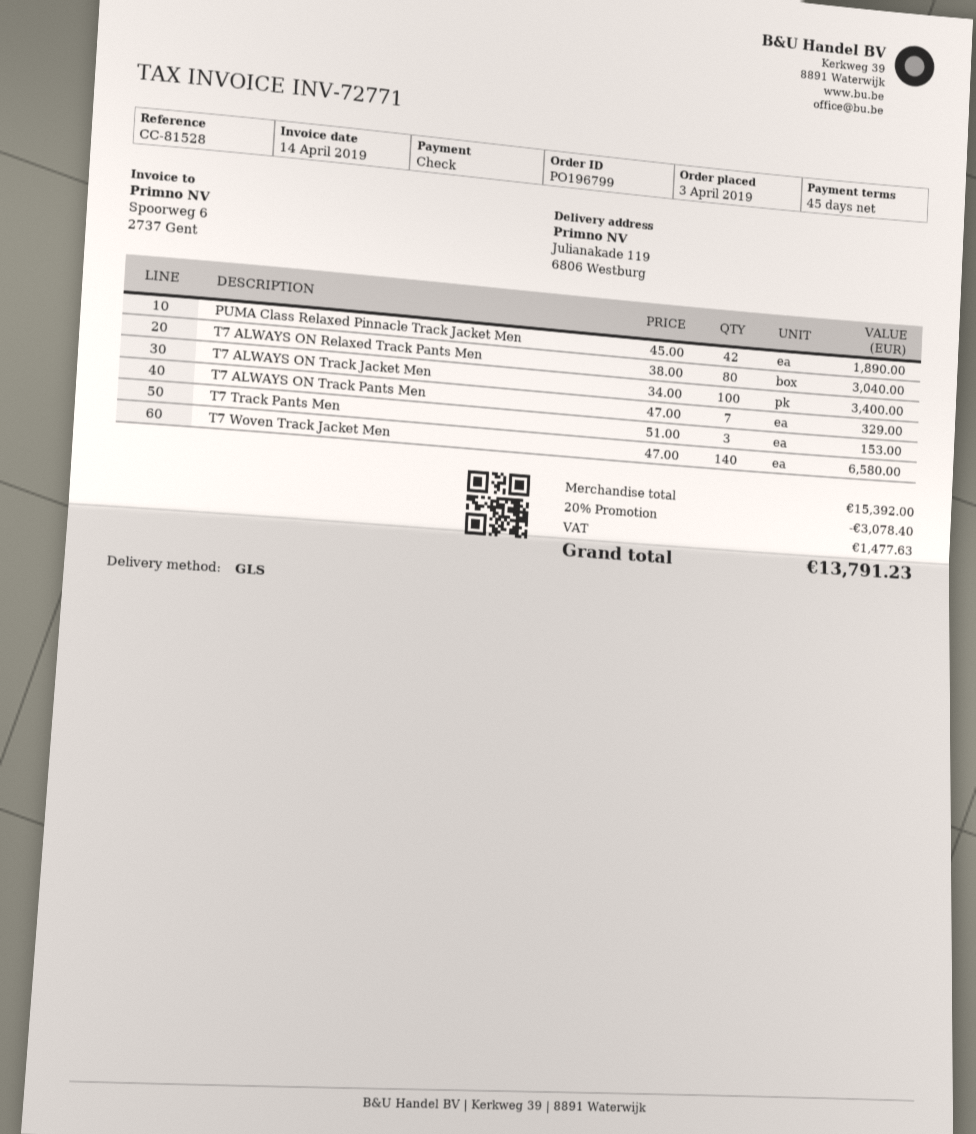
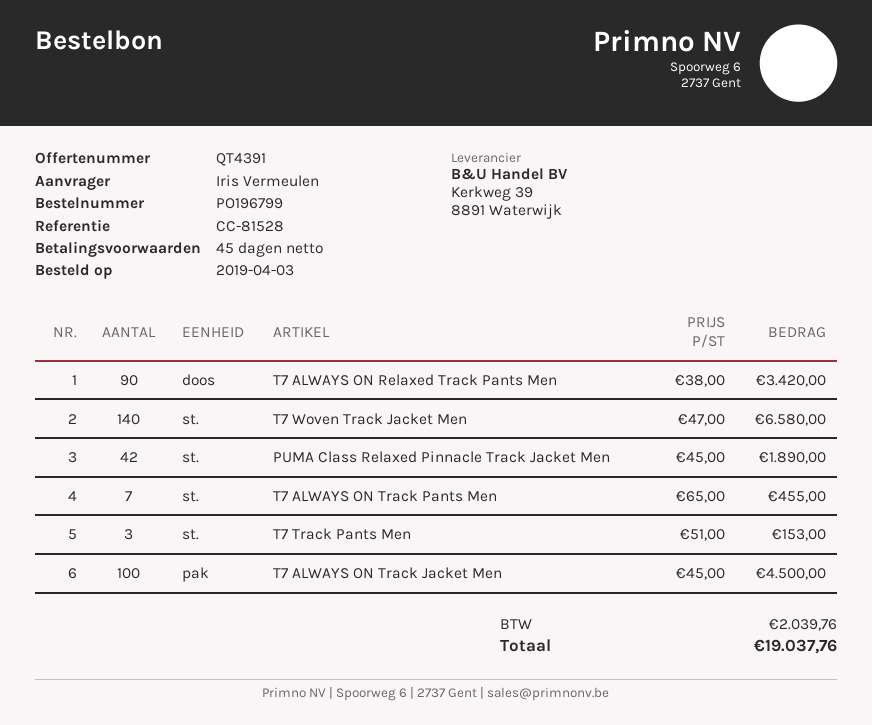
T7 ALWAYS ON Relaxed Track Pants Men: 80 x 38.00 = 3040.00 -> 90 x 38.00 = 3420.00
T7 ALWAYS ON Track Jacket Men: 100 x 34.00 = 3400.00 -> 100 x 45.00 = 4500.00
T7 ALWAYS ON Track Pants Men: 7 x 47.00 = 329.00 -> 7 x 65.00 = 455.00
discount: 20% = 3078.40 -> none
tax: 1477.63 -> 2039.76
total: 13791.23 -> 19037.76

